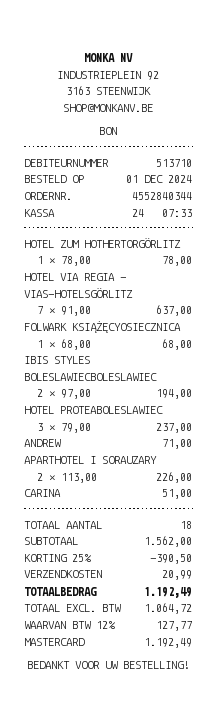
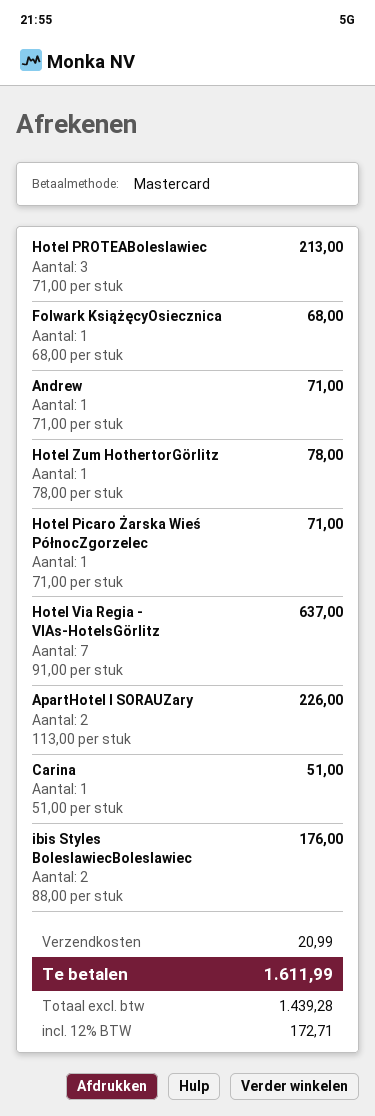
IBIS STYLES BOLESLAWIECBOLESLAWIEC: 2 x 97.00 = 194.00 -> 2 x 88.00 = 176.00
HOTEL PROTEABOLESLAWIEC: 3 x 79.00 = 237.00 -> 3 x 71.00 = 213.00
Hotel Picaro Żarska Wieś PółnocZgorzelec: none -> 1 x 71.00 = 71.00
discount: 25% = 390.50 -> none
net: 1064.72 -> 1439.28
tax: 12% = 127.77 -> 12% = 172.71
total: 1192.49 -> 1611.99

